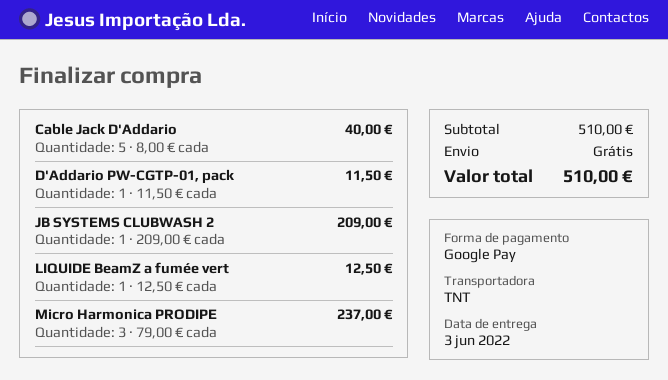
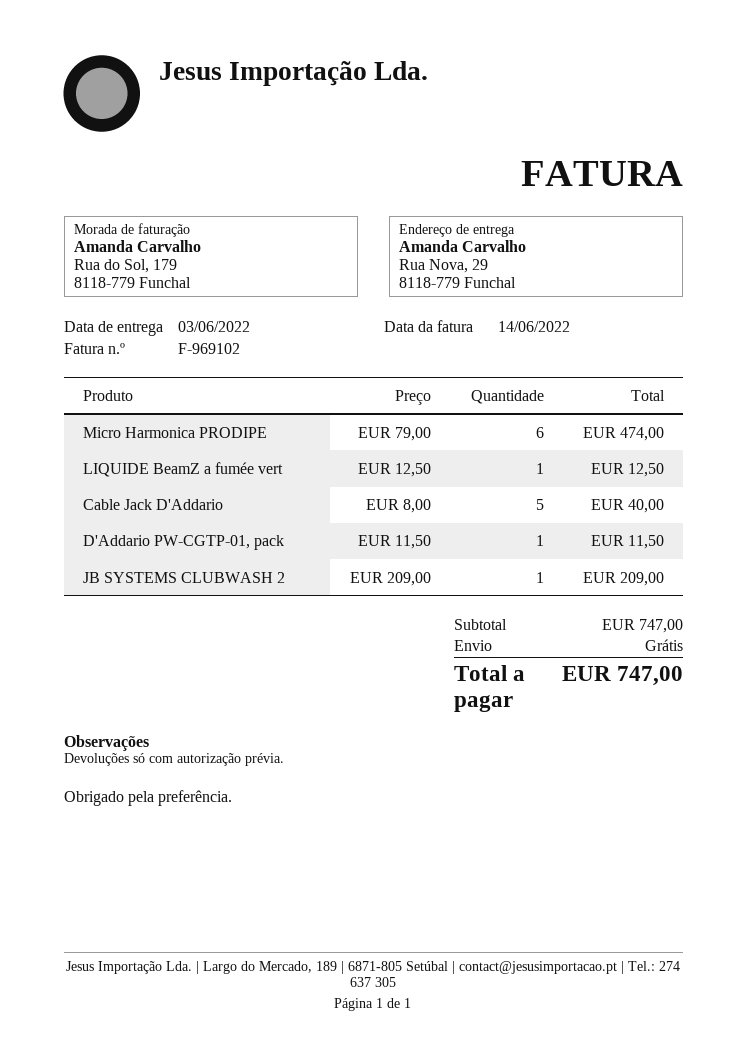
Micro Harmonica PRODIPE: 3 x 79.00 = 237.00 -> 6 x 79.00 = 474.00
subtotal: 510.00 -> 747.00
total: 510.00 -> 747.00

